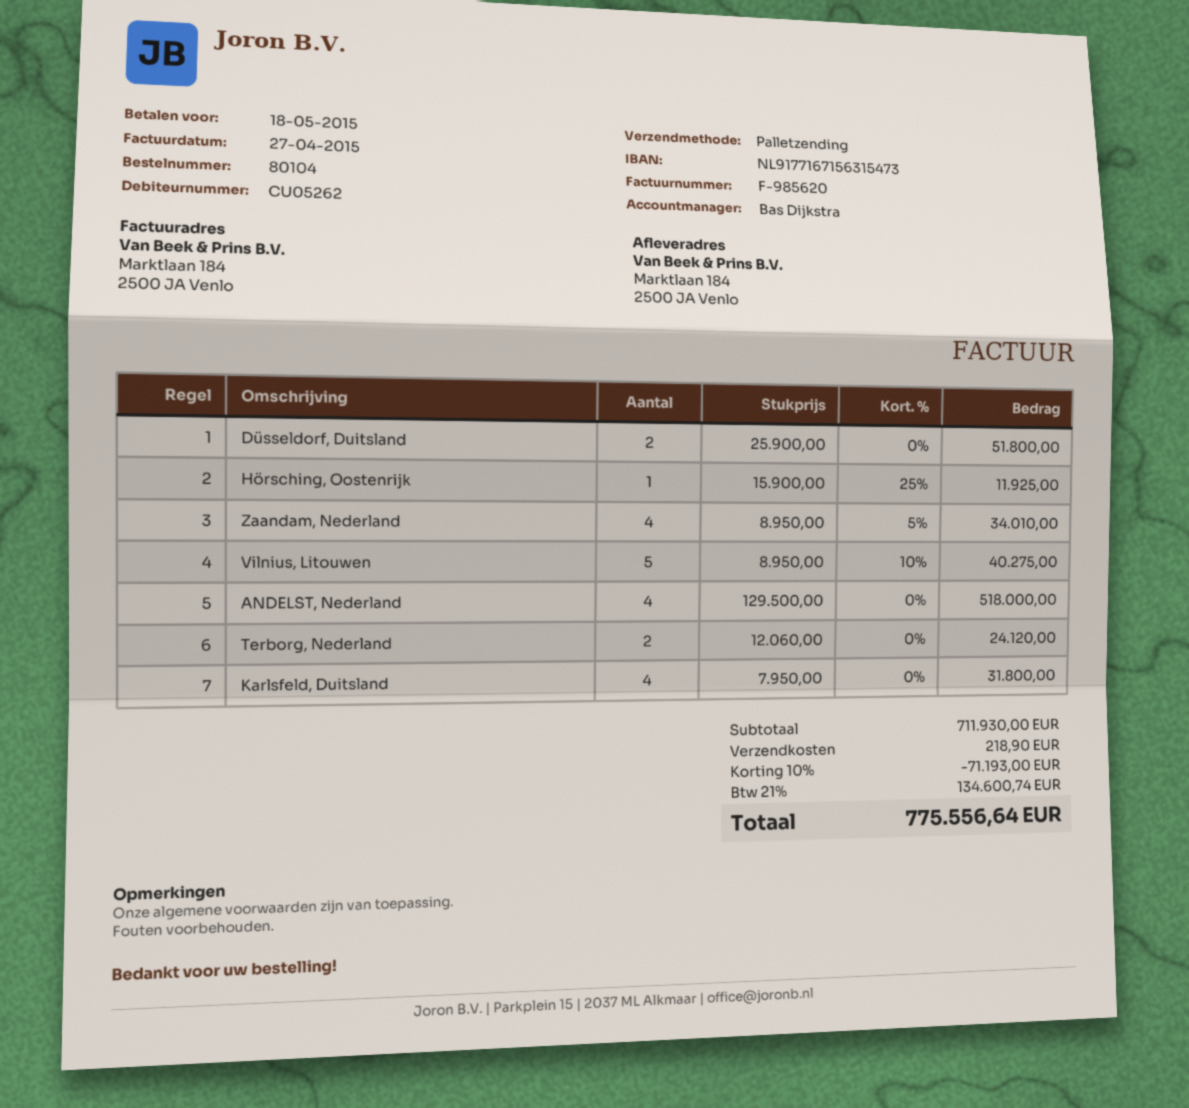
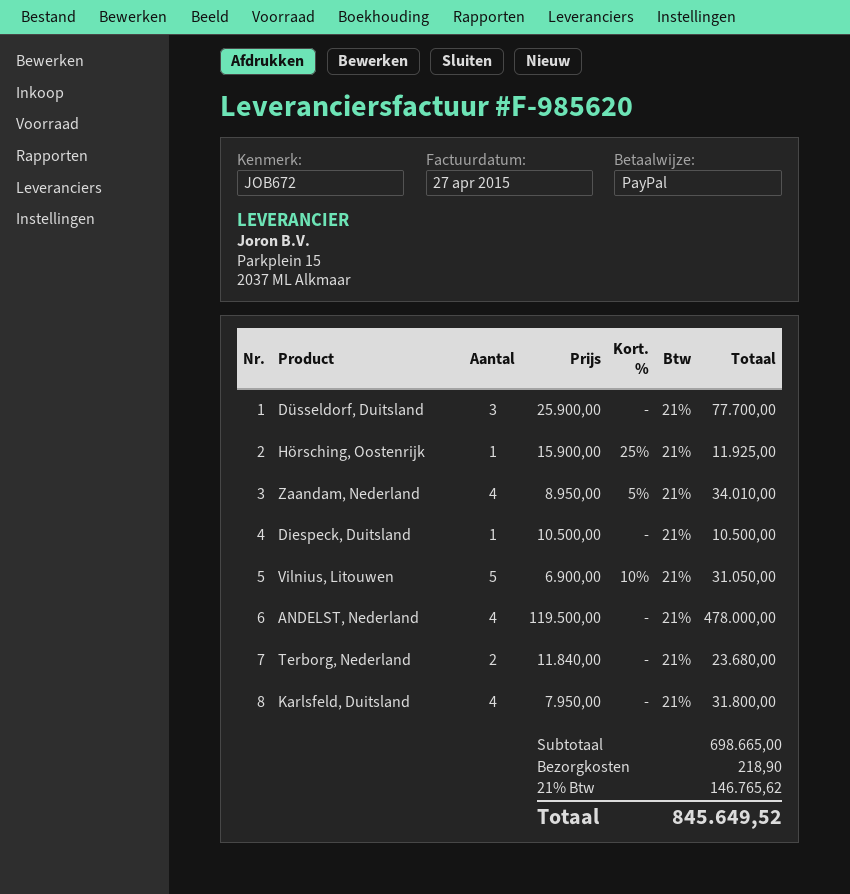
Düsseldorf, Duitsland: 2 x 25900.00 = 51800.00 -> 3 x 25900.00 = 77700.00
Vilnius, Litouwen: 5 x 8950.00 - 10% = 40275.00 -> 5 x 6900.00 - 10% = 31050.00
ANDELST, Nederland: 4 x 129500.00 = 518000.00 -> 4 x 119500.00 = 478000.00
Terborg, Nederland: 2 x 12060.00 = 24120.00 -> 2 x 11840.00 = 23680.00
Diespeck, Duitsland: none -> 1 x 10500.00 = 10500.00
subtotal: 711930.00 -> 698665.00
discount: 10% = 71193.00 -> none
tax: 21% = 134600.74 -> 21% = 146765.62
total: 775556.64 -> 845649.52

